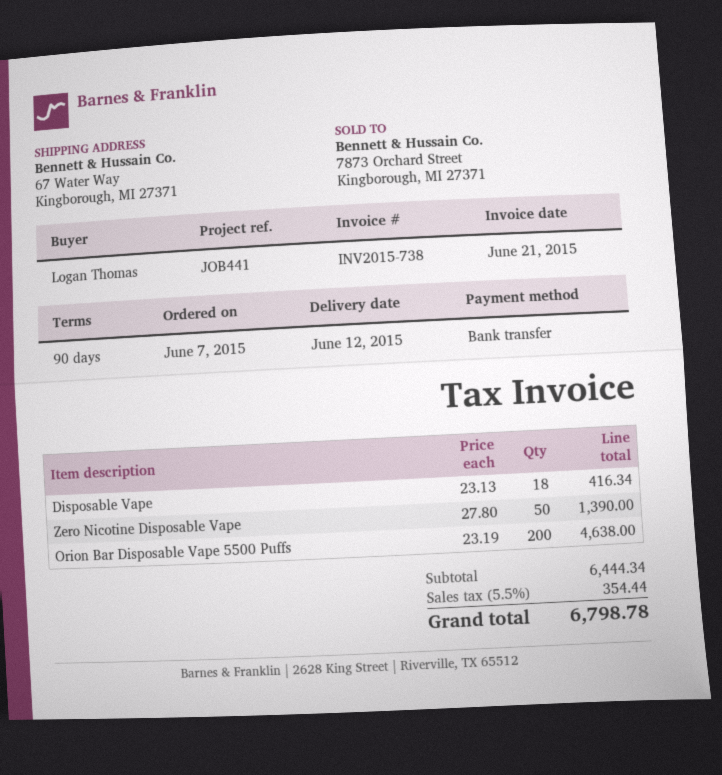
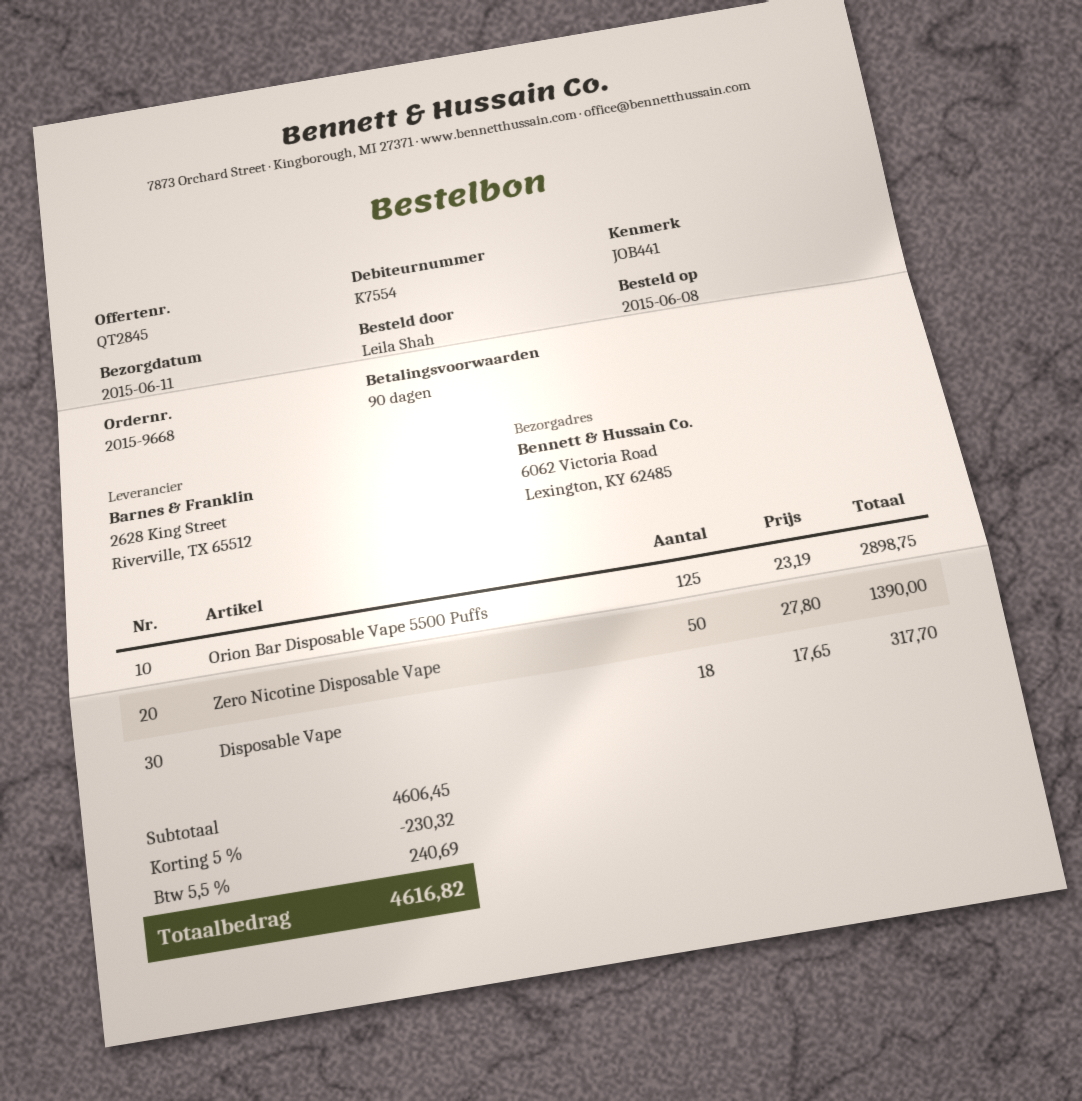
order date: 2015-06-07 -> 2015-06-08
delivery date: 2015-06-12 -> 2015-06-11
ordered by: Logan Thomas -> Leila Shah
ship to: 67 Water Way, Kingborough, MI 27371 -> 6062 Victoria Road, Lexington, KY 62485
Disposable Vape: 18 x 23.13 = 416.34 -> 18 x 17.65 = 317.70
Orion Bar Disposable Vape 5500 Puffs: 200 x 23.19 = 4638.00 -> 125 x 23.19 = 2898.75
subtotal: 6444.34 -> 4606.45
discount: none -> 5% = 230.32
tax: 5.5% = 354.44 -> 5.5% = 240.69
total: 6798.78 -> 4616.82

